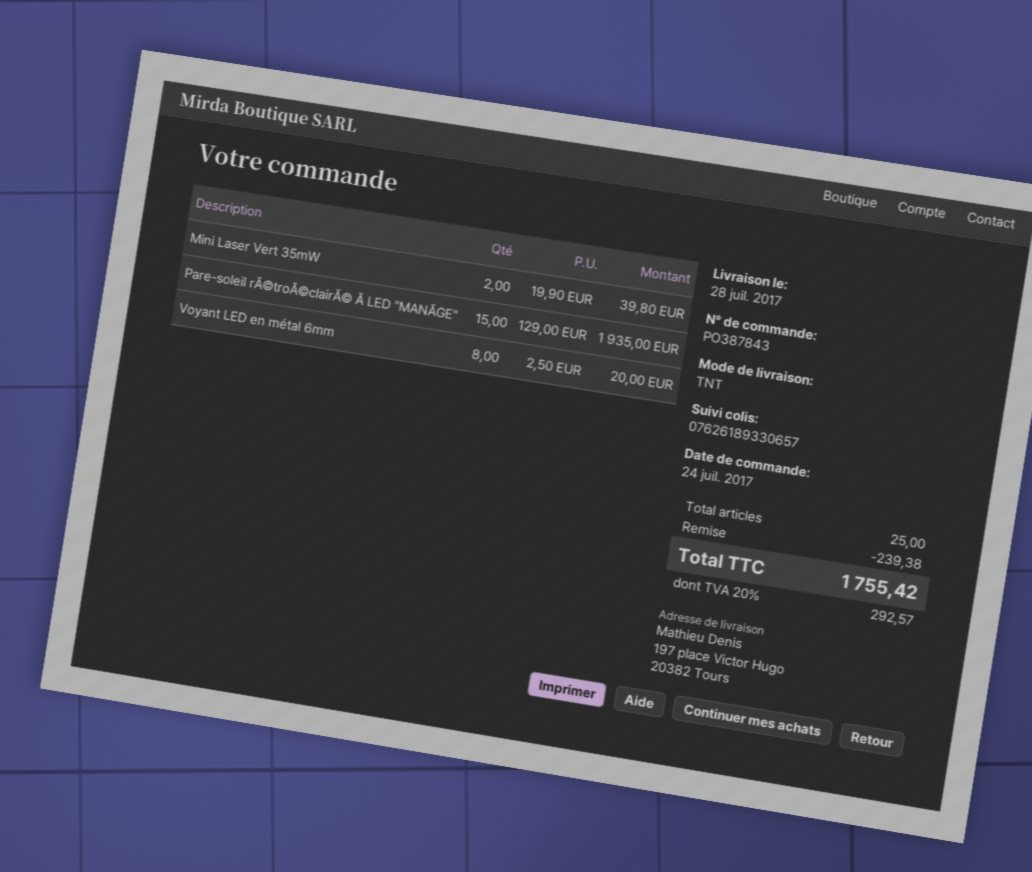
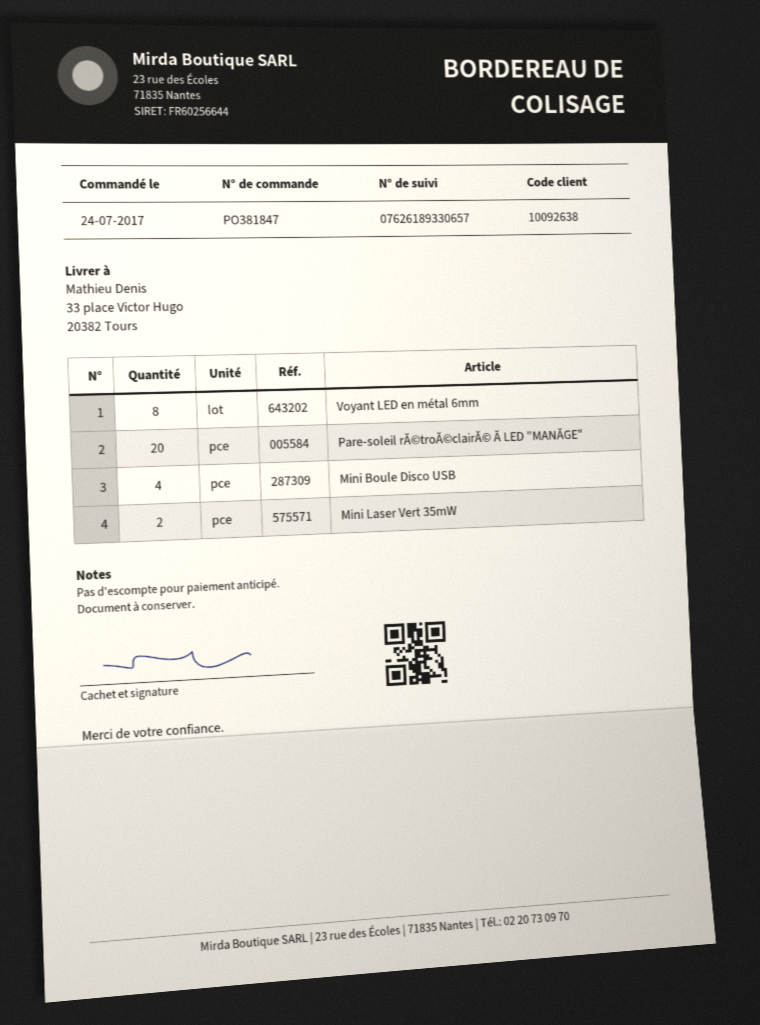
order number: PO387843 -> PO381847
ship to: 197 place Victor Hugo, 20382 Tours -> 33 place Victor Hugo, 20382 Tours
Pare-soleil rĂ©troĂ©clairĂ© Ă LED "MANĂGE": 15 -> 20
Mini Boule Disco USB: none -> 4

